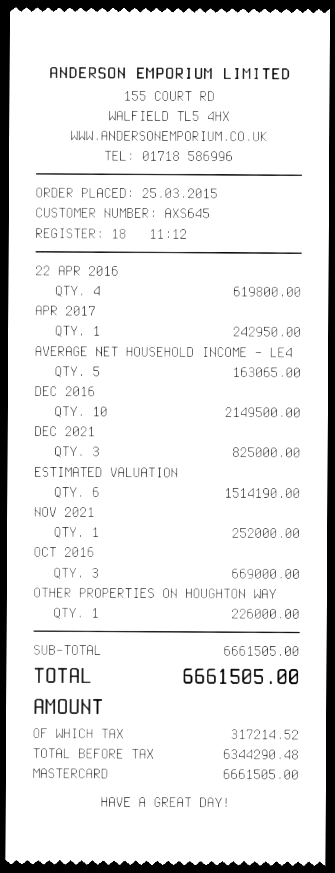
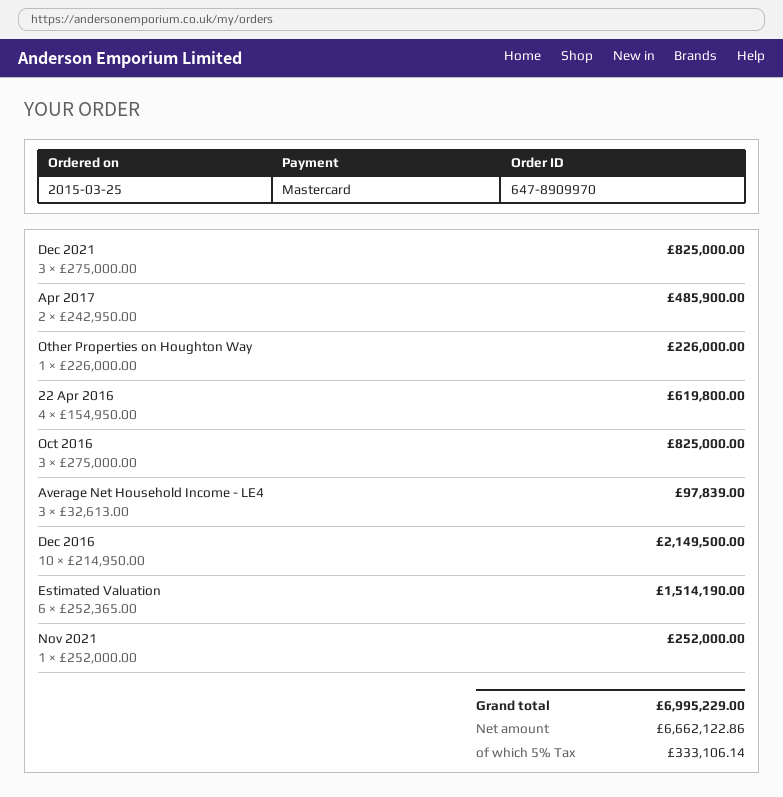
APR 2017: 1 for 242950.00 -> 2 for 485900.00
AVERAGE NET HOUSEHOLD INCOME - LE4: 5 for 163065.00 -> 3 for 97839.00
OCT 2016: 3 for 669000.00 -> 3 for 825000.00
net: 6344290.48 -> 6662122.86
tax: 317214.52 -> 333106.14
total: 6661505.00 -> 6995229.00

